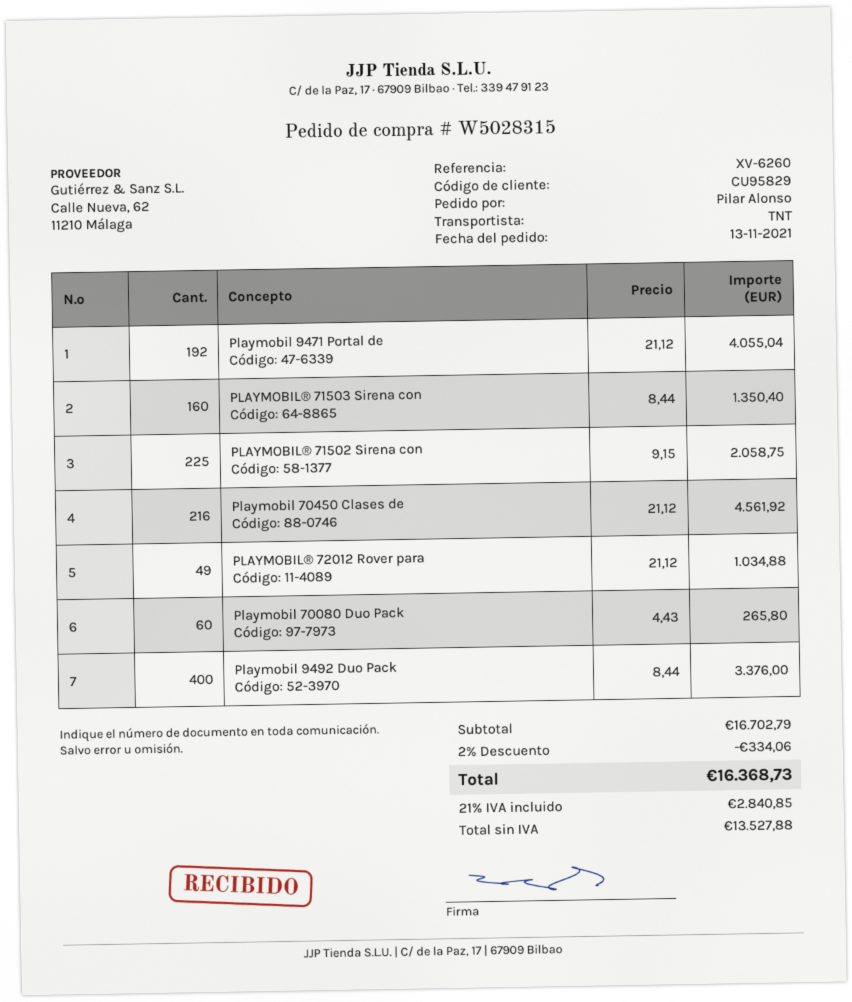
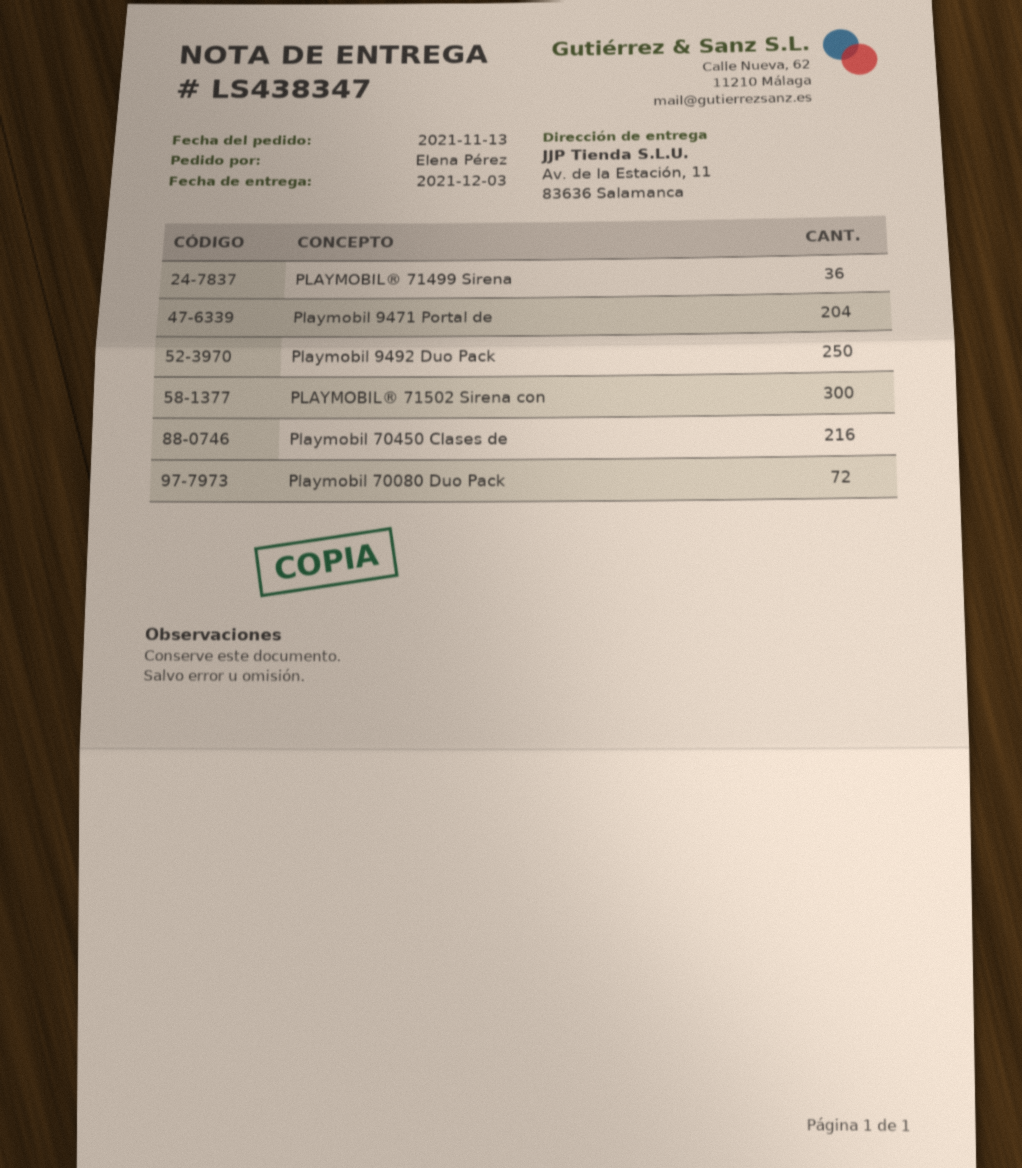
ordered by: Pilar Alonso -> Elena Pérez
Playmobil 9471 Portal de: 192 -> 204
PLAYMOBIL® 71503 Sirena con: 160 -> none
PLAYMOBIL® 71502 Sirena con: 225 -> 300
PLAYMOBIL® 72012 Rover para: 49 -> none
Playmobil 70080 Duo Pack: 60 -> 72
Playmobil 9492 Duo Pack: 400 -> 250
PLAYMOBIL® 71499 Sirena: none -> 36

